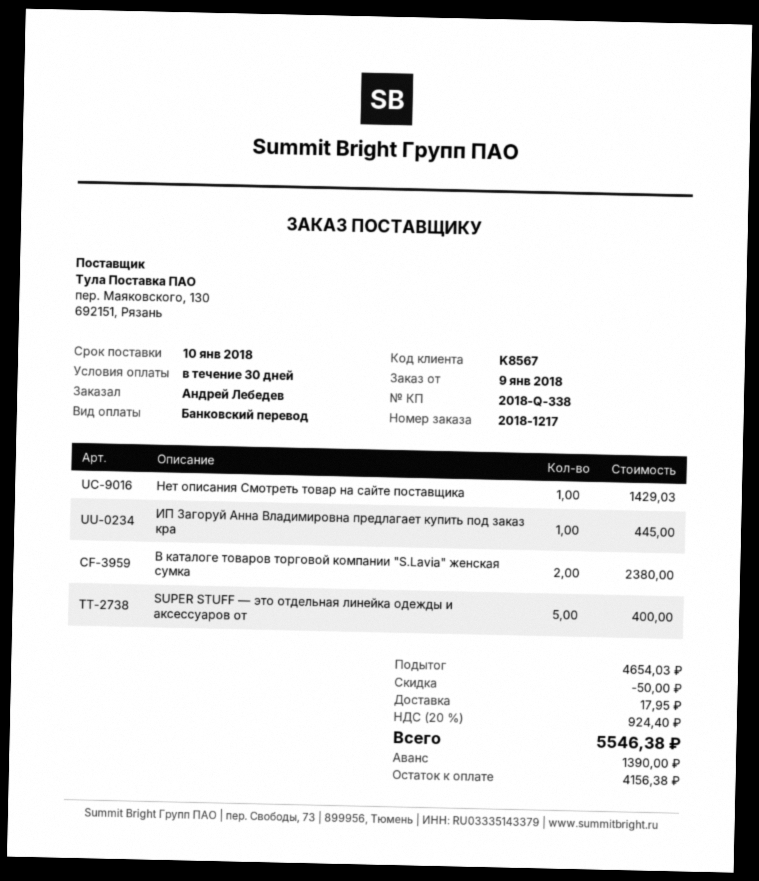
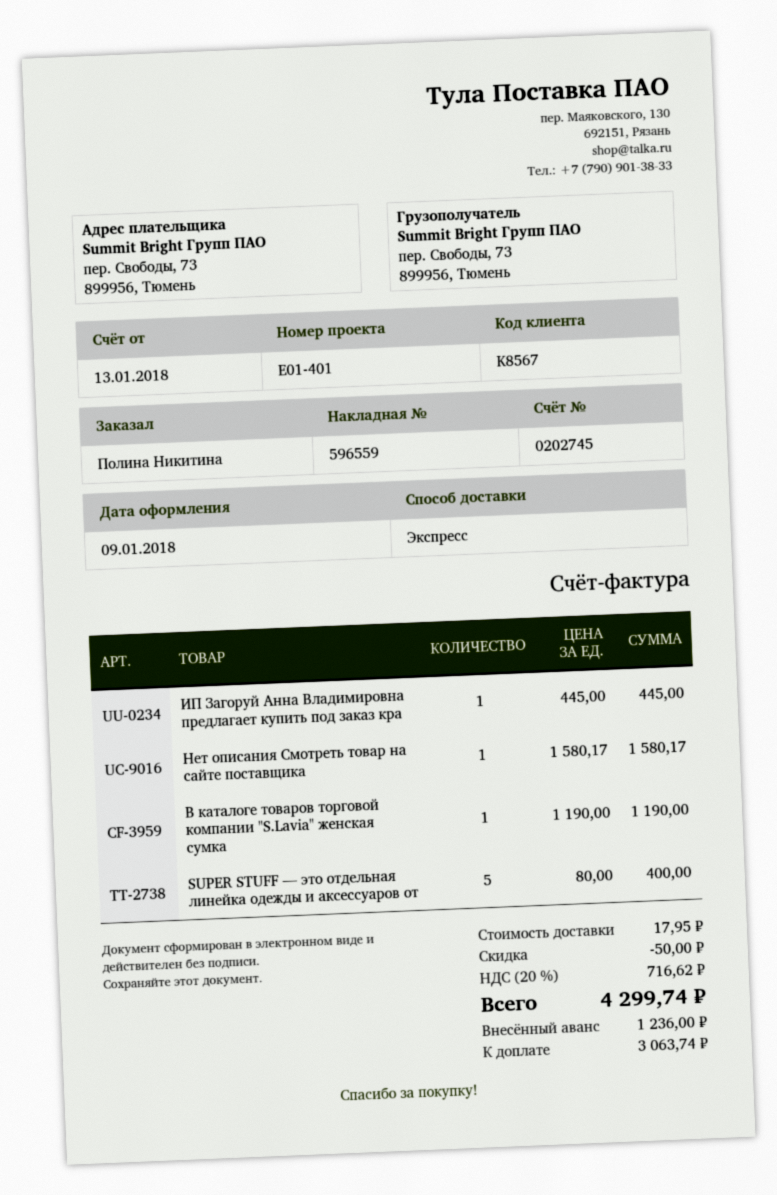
ordered by: Андрей Лебедев -> Полина Никитина
Нет описания Смотреть товар на сайте поставщика: 1 for 1429.03 -> 1 for 1580.17
В каталоге товаров торговой компании "S.Lavia" женская сумка: 2 for 2380.00 -> 1 for 1190.00
tax: 20% = 924.40 -> 20% = 716.62
total: 5546.38 -> 4299.74
deposit: 1390.00 -> 1236.00
balance: 4156.38 -> 3063.74

